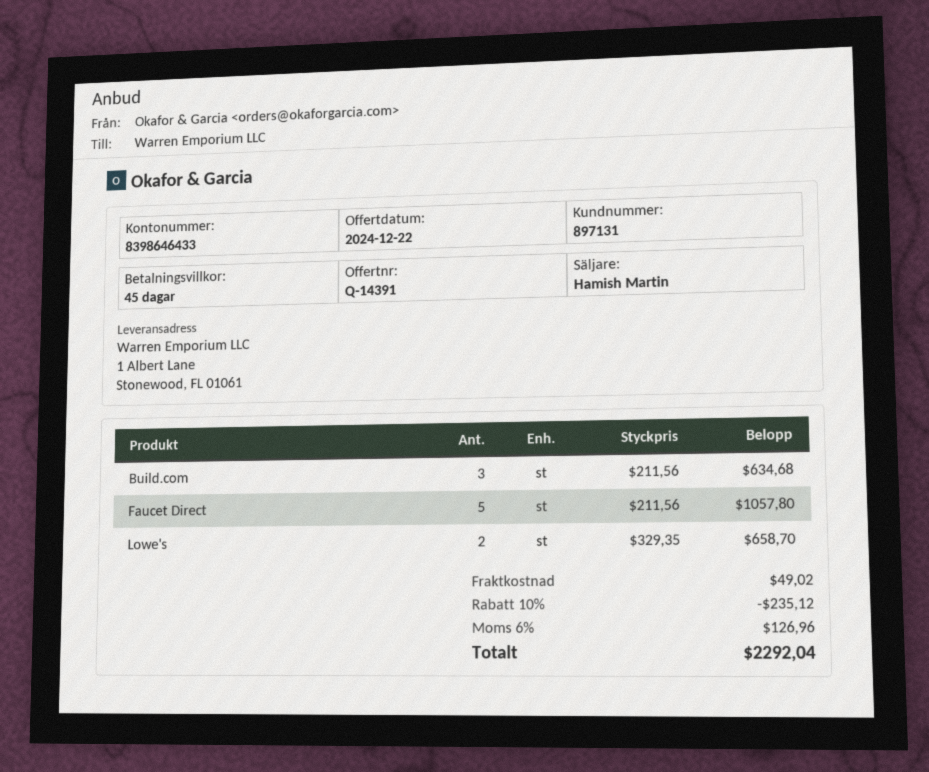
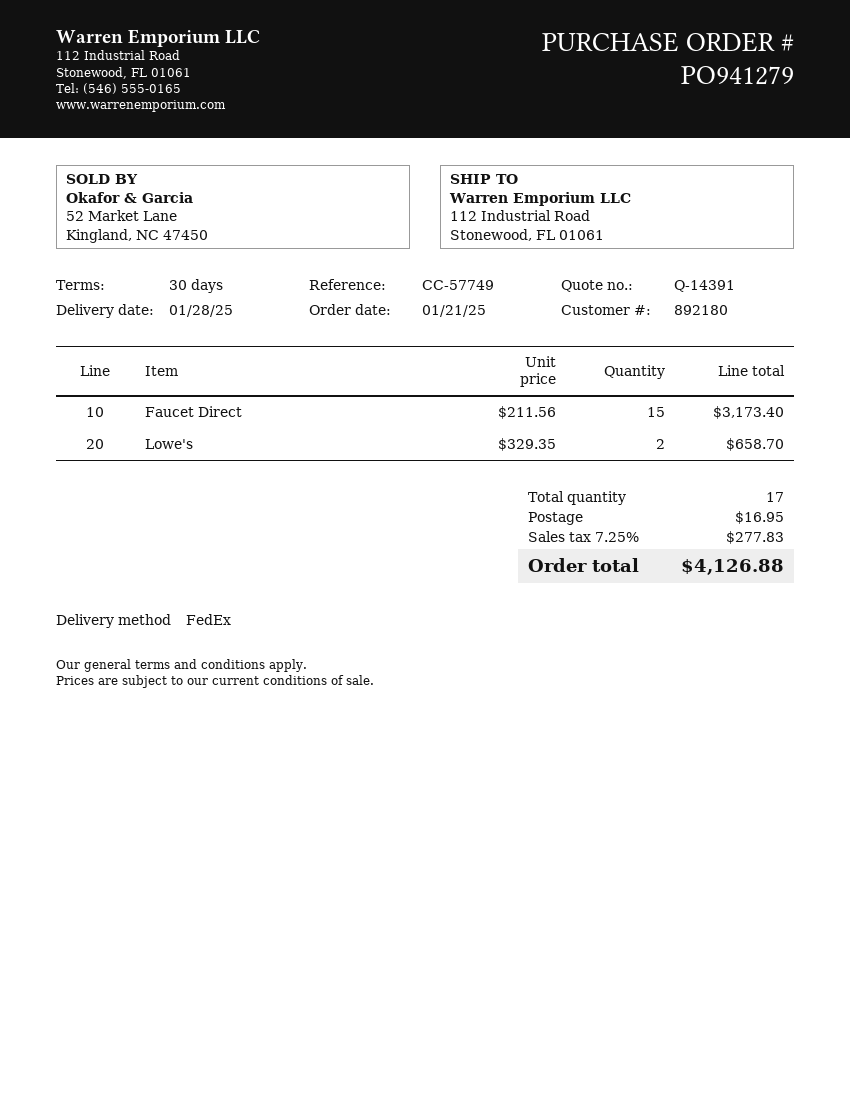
payment terms: 45 days -> 30 days
customer number: 897131 -> 892180
ship to: 1 Albert Lane, Stonewood, FL 01061 -> 112 Industrial Road, Stonewood, FL 01061
Build.com: 3 x 211.56 = 634.68 -> none
Faucet Direct: 5 x 211.56 = 1057.80 -> 15 x 211.56 = 3173.40
discount: 10% = 235.12 -> none
shipping: 49.02 -> 16.95
tax: 6% = 126.96 -> 7.25% = 277.83
total: 2292.04 -> 4126.88

